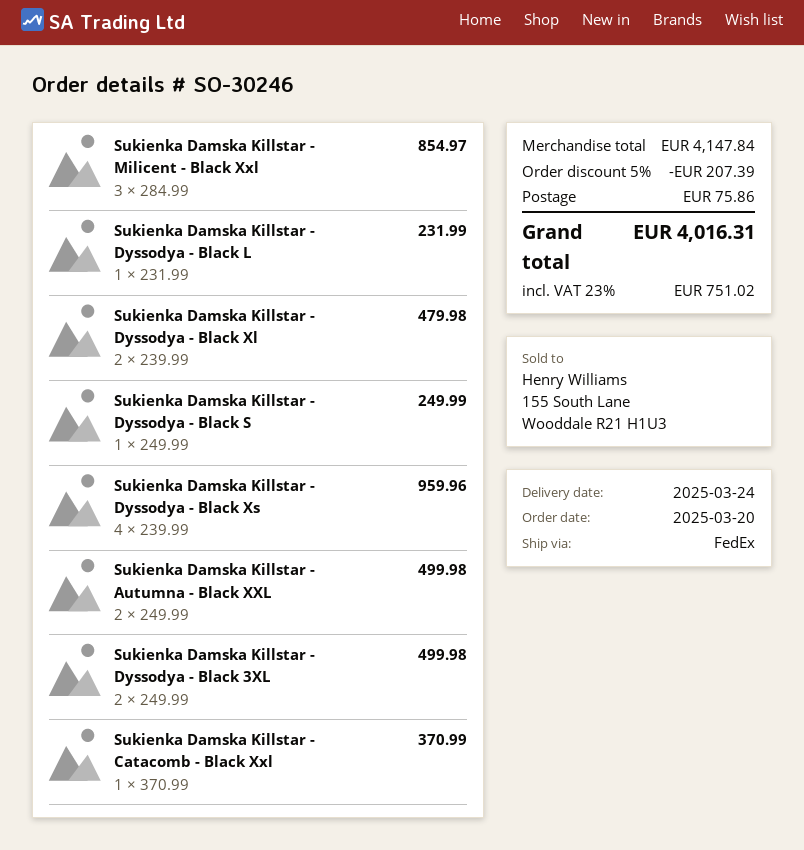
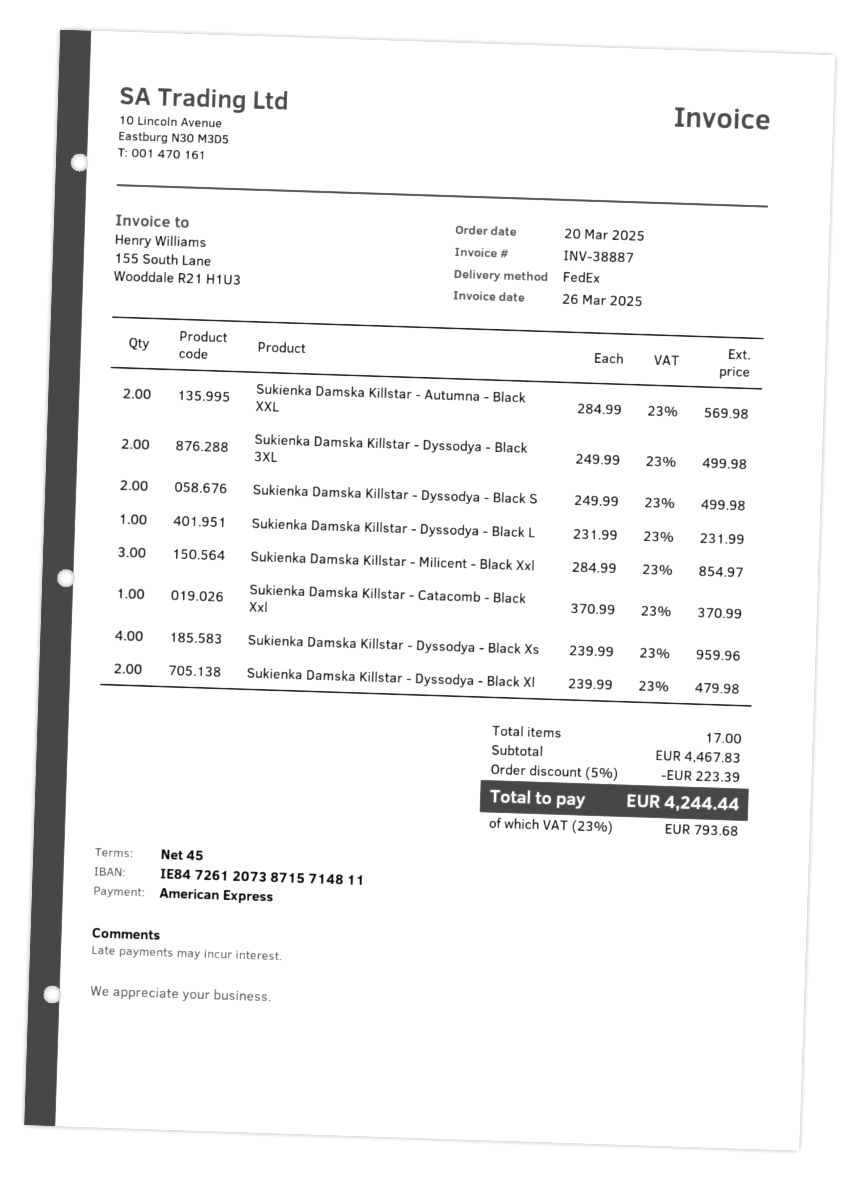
Sukienka Damska Killstar - Dyssodya - Black S: 1 x 249.99 = 249.99 -> 2 x 249.99 = 499.98
Sukienka Damska Killstar - Autumna - Black XXL: 2 x 249.99 = 499.98 -> 2 x 284.99 = 569.98
subtotal: 4147.84 -> 4467.83
discount: 5% = 207.39 -> 5% = 223.39
shipping: 75.86 -> none
tax: 23% = 751.02 -> 23% = 793.68
total: 4016.31 -> 4244.44

